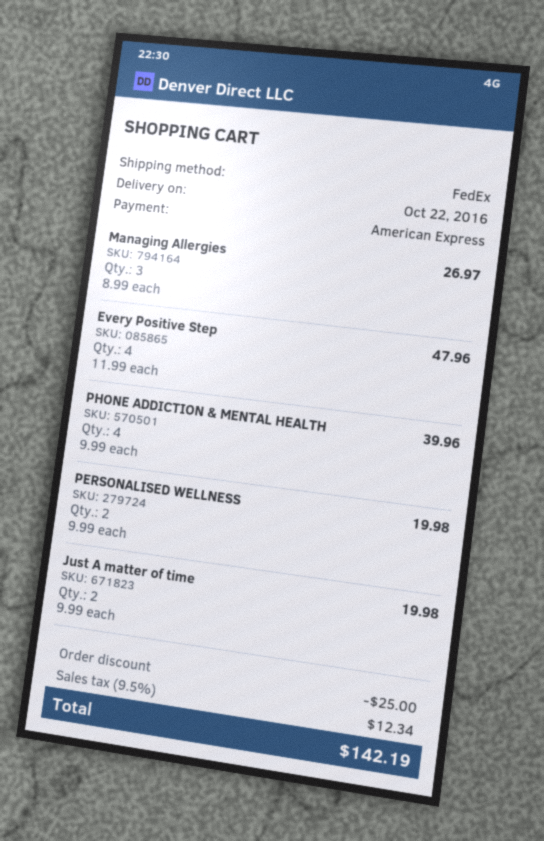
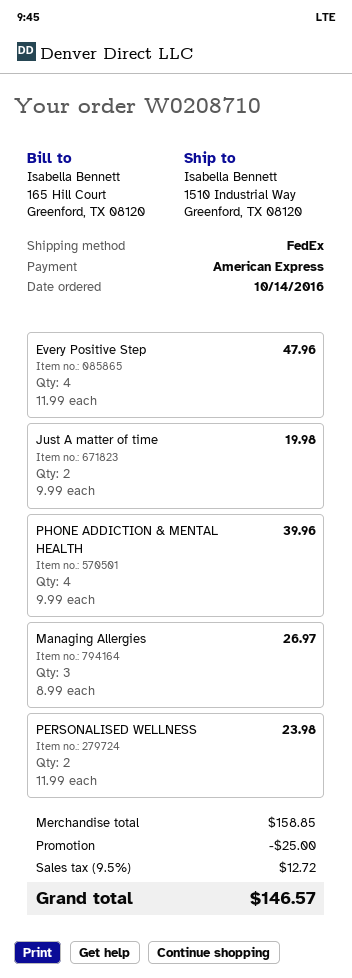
PERSONALISED WELLNESS: 2 x 9.99 = 19.98 -> 2 x 11.99 = 23.98
tax: 9.5% = 12.34 -> 9.5% = 12.72
total: 142.19 -> 146.57

